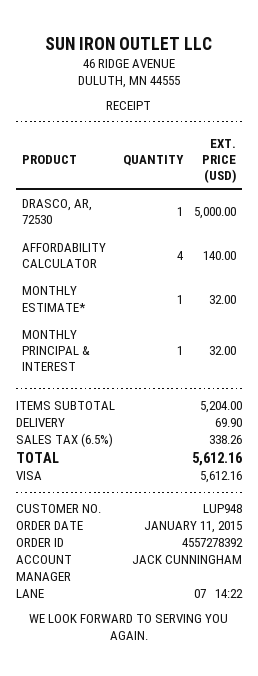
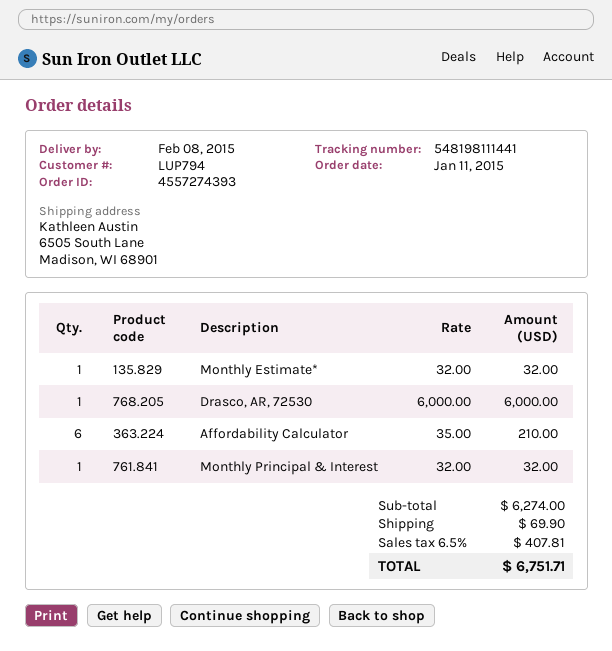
order number: 4557278392 -> 4557274393
customer number: LUP948 -> LUP794
DRASCO, AR, 72530: 1 for 5000.00 -> 1 for 6000.00
AFFORDABILITY CALCULATOR: 4 for 140.00 -> 6 for 210.00
subtotal: 5204.00 -> 6274.00
tax: 6.5% = 338.26 -> 6.5% = 407.81
total: 5612.16 -> 6751.71

